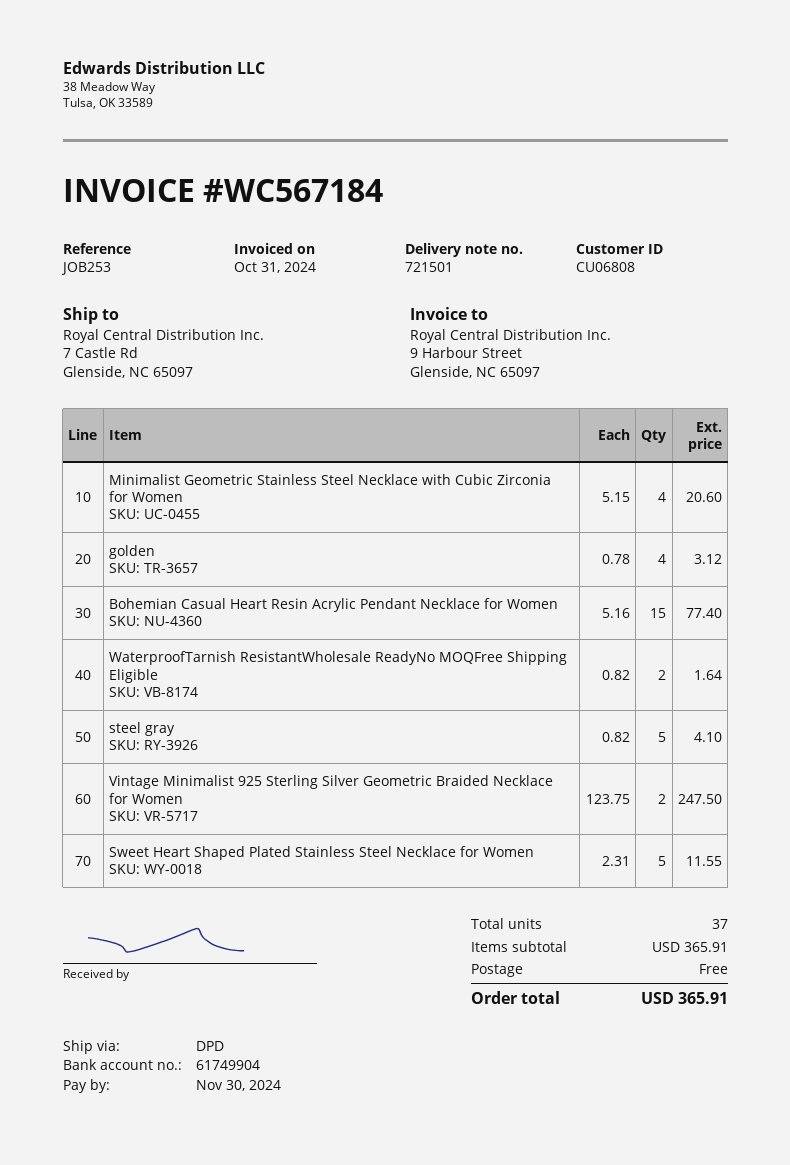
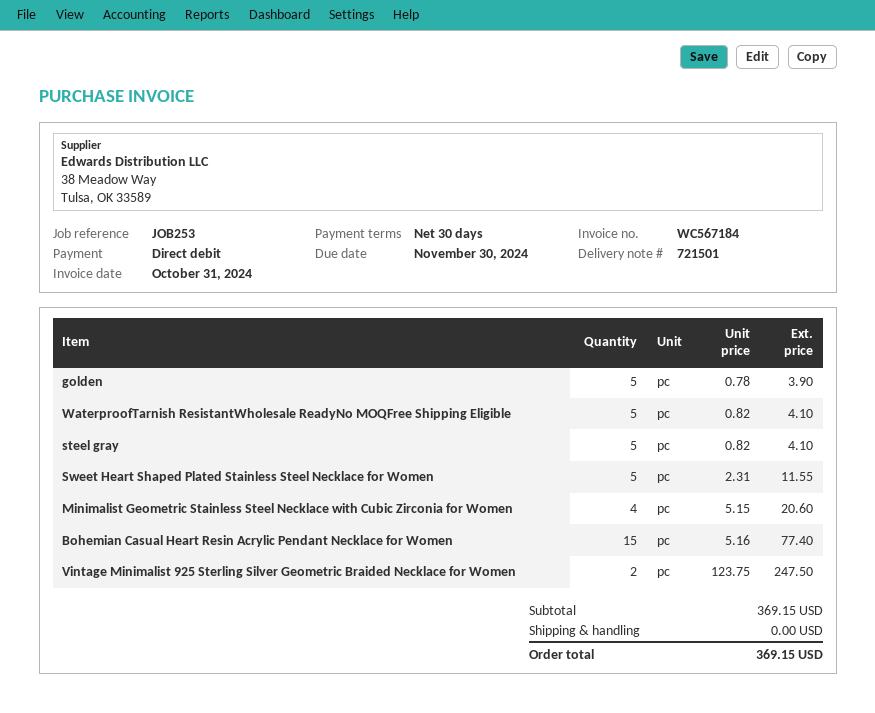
golden: 4 x 0.78 = 3.12 -> 5 x 0.78 = 3.90
WaterproofTarnish ResistantWholesale ReadyNo MOQFree Shipping Eligible: 2 x 0.82 = 1.64 -> 5 x 0.82 = 4.10
subtotal: 365.91 -> 369.15
total: 365.91 -> 369.15

